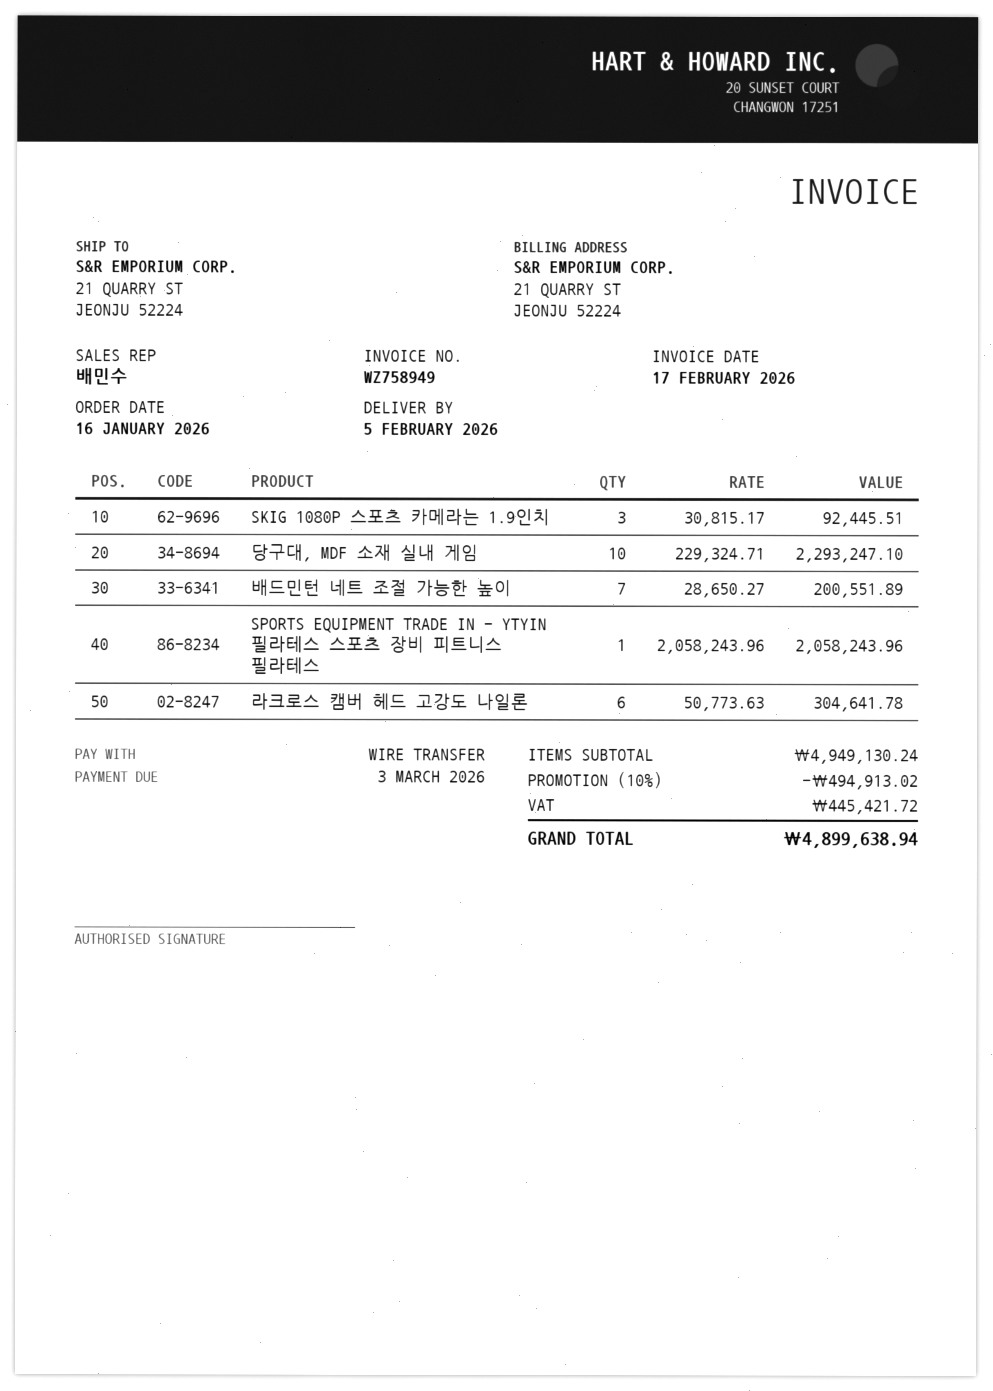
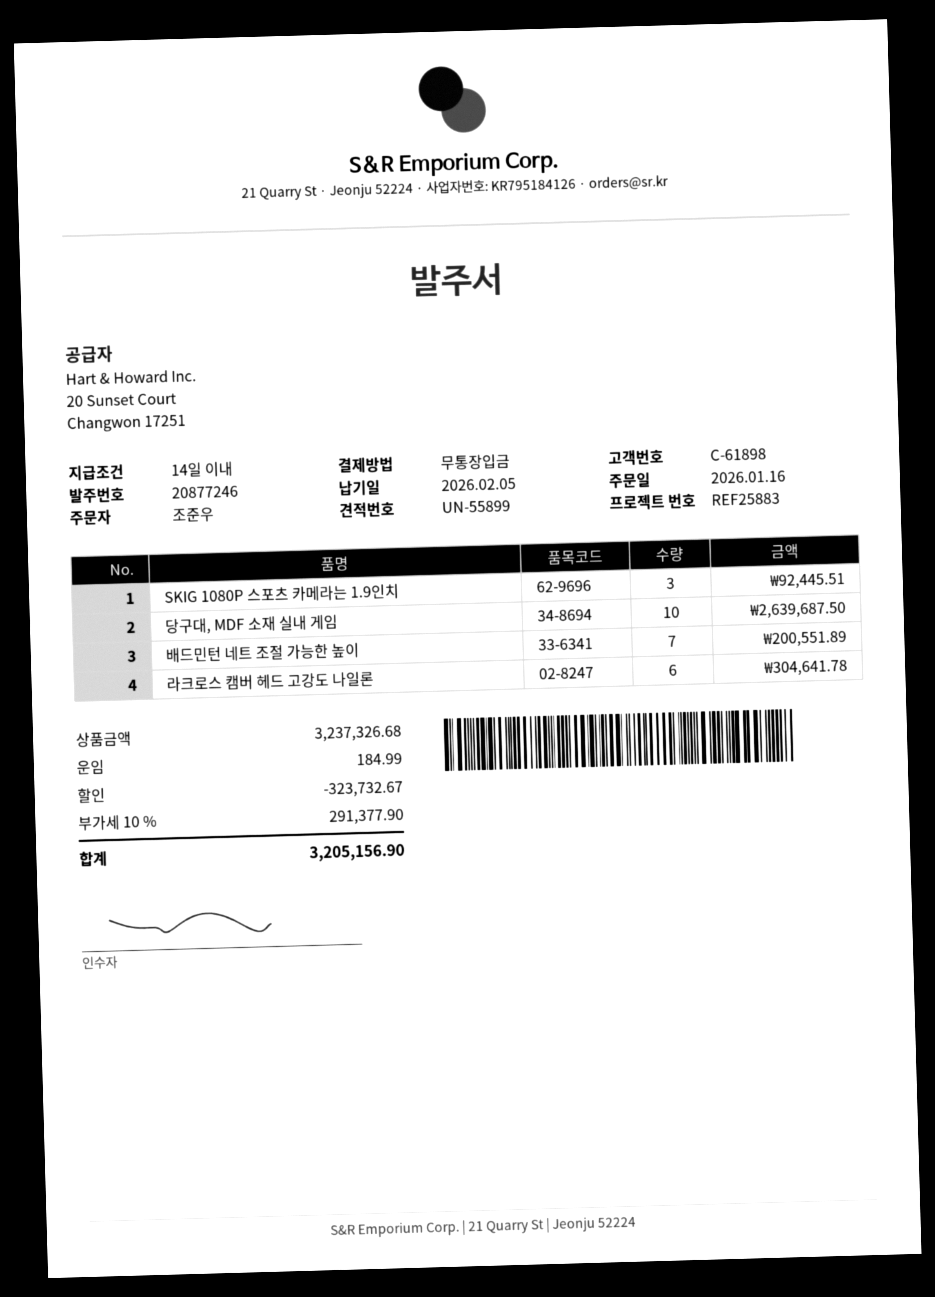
당구대, MDF 소재 실내 게임: 10 for 2293247.10 -> 10 for 2639687.50
SPORTS EQUIPMENT TRADE IN - YTYIN 필라테스 스포츠 장비 피트니스 필라테스: 1 for 2058243.96 -> none
subtotal: 4949130.24 -> 3237326.68
discount: 494913.02 -> 323732.67
shipping: none -> 184.99
tax: 445421.72 -> 291377.90
total: 4899638.94 -> 3205156.90

